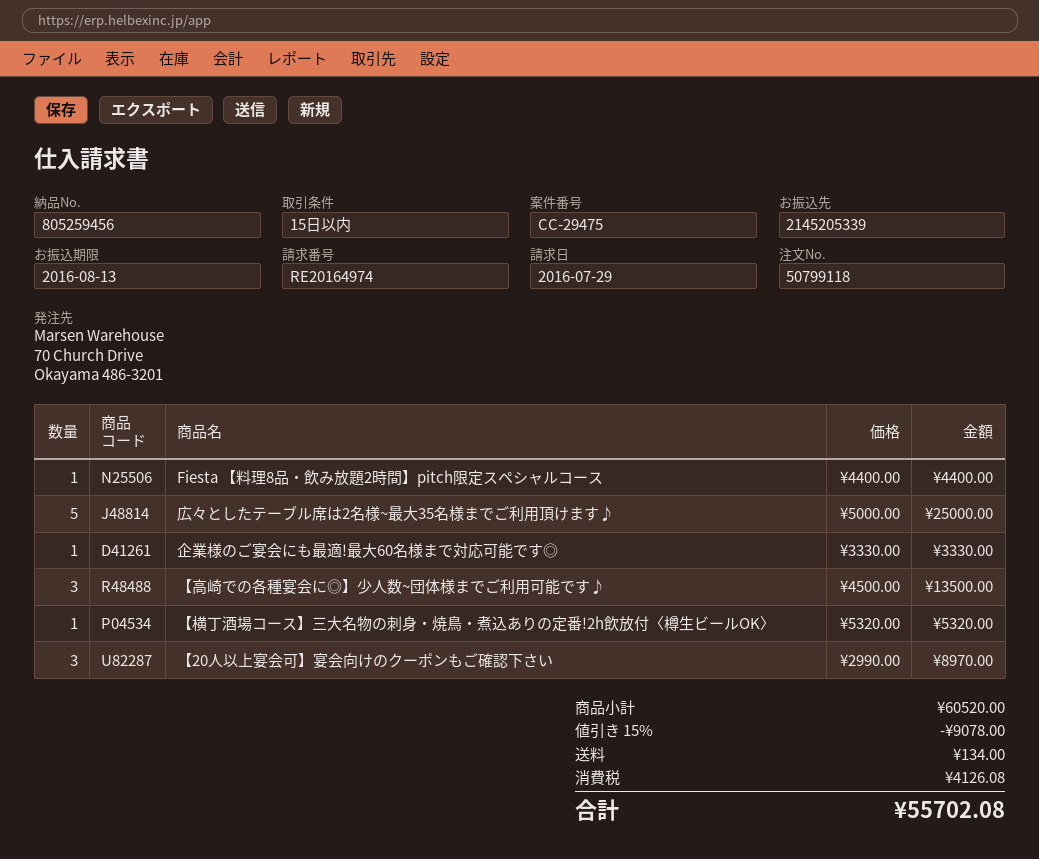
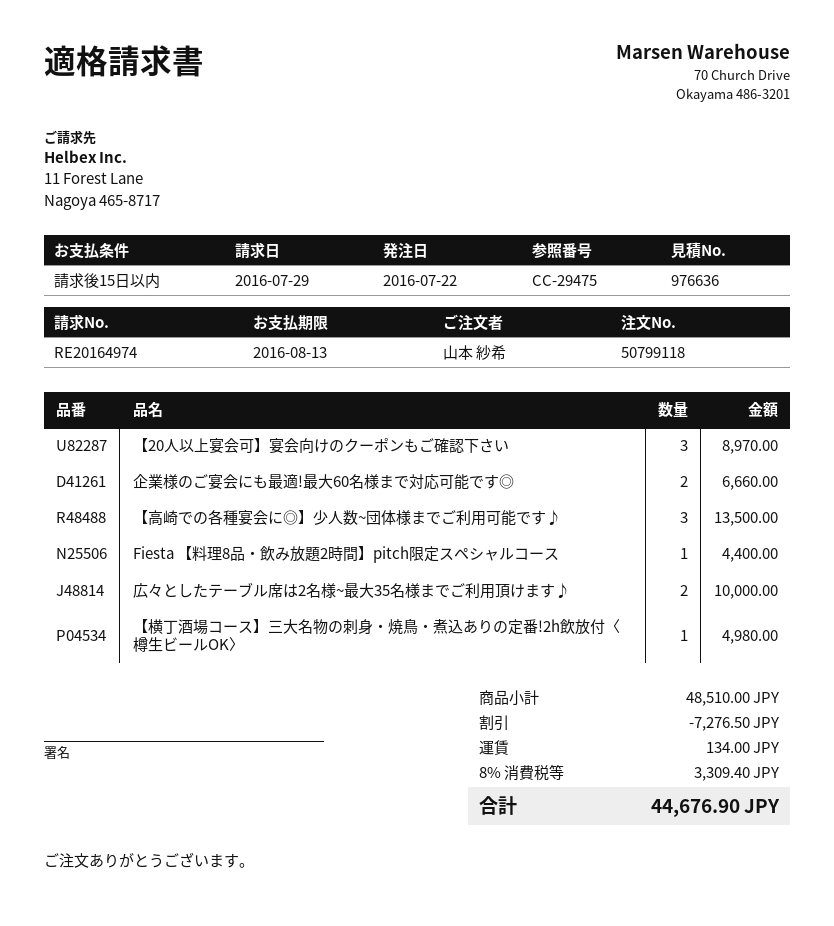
広々としたテーブル席は2名様~最大35名様までご利用頂けます♪: 5 for 25000.00 -> 2 for 10000.00
企業様のご宴会にも最適!最大60名様まで対応可能です◎: 1 for 3330.00 -> 2 for 6660.00
【横丁酒場コース】三大名物の刺身・焼鳥・煮込ありの定番!2h飲放付〈樽生ビールOK〉: 1 for 5320.00 -> 1 for 4980.00
subtotal: 60520.00 -> 48510.00
discount: 9078.00 -> 7276.50
tax: 4126.08 -> 3309.40
total: 55702.08 -> 44676.90

